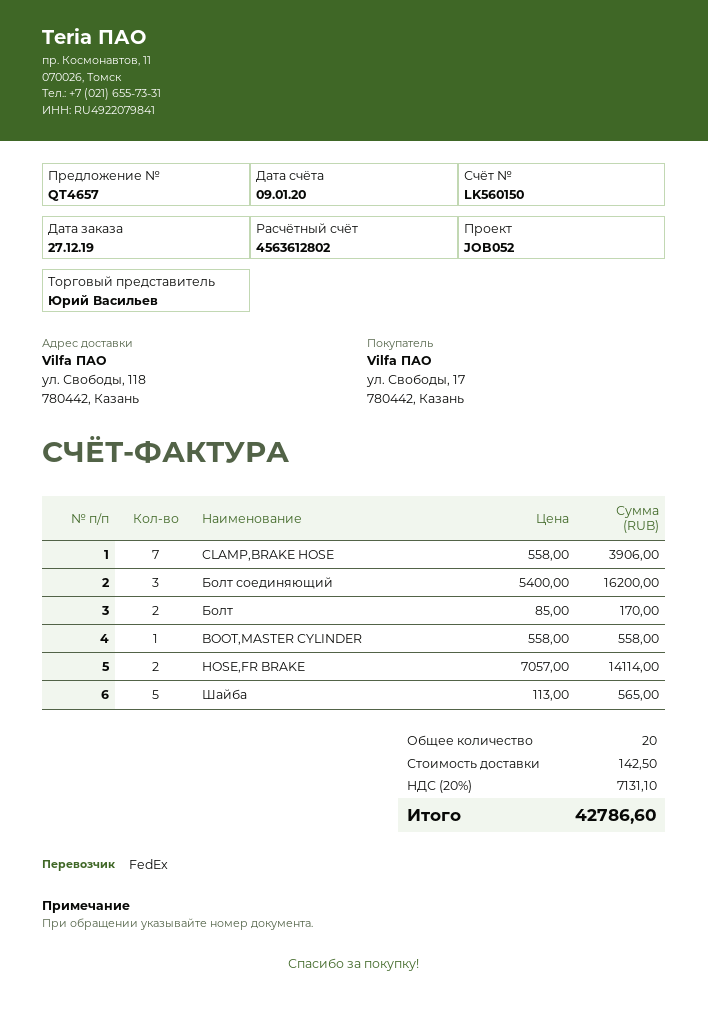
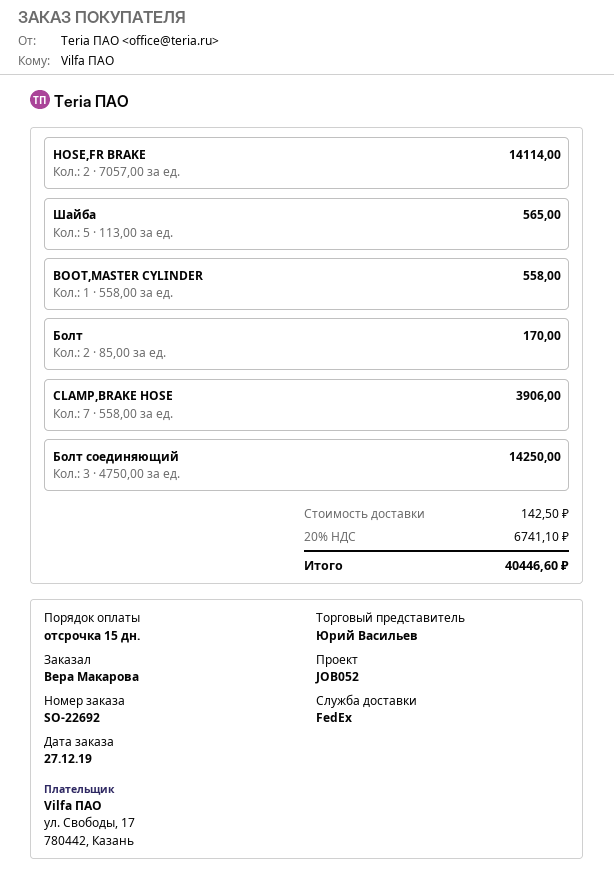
Болт соединяющий: 3 x 5400.00 = 16200.00 -> 3 x 4750.00 = 14250.00
tax: 20% = 7131.10 -> 20% = 6741.10
total: 42786.60 -> 40446.60

